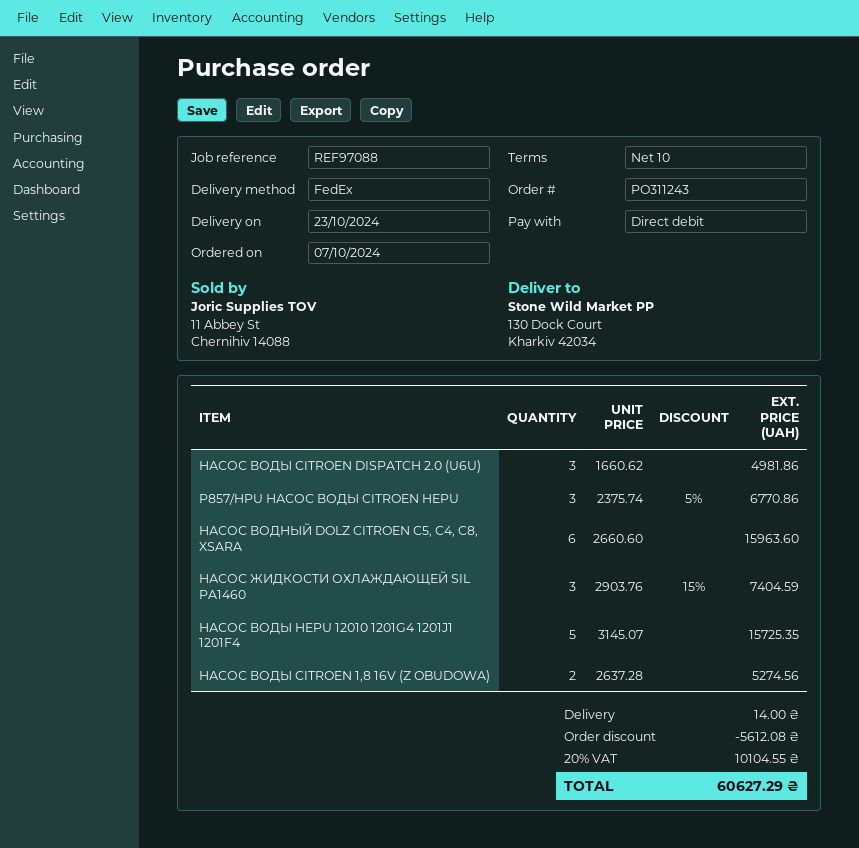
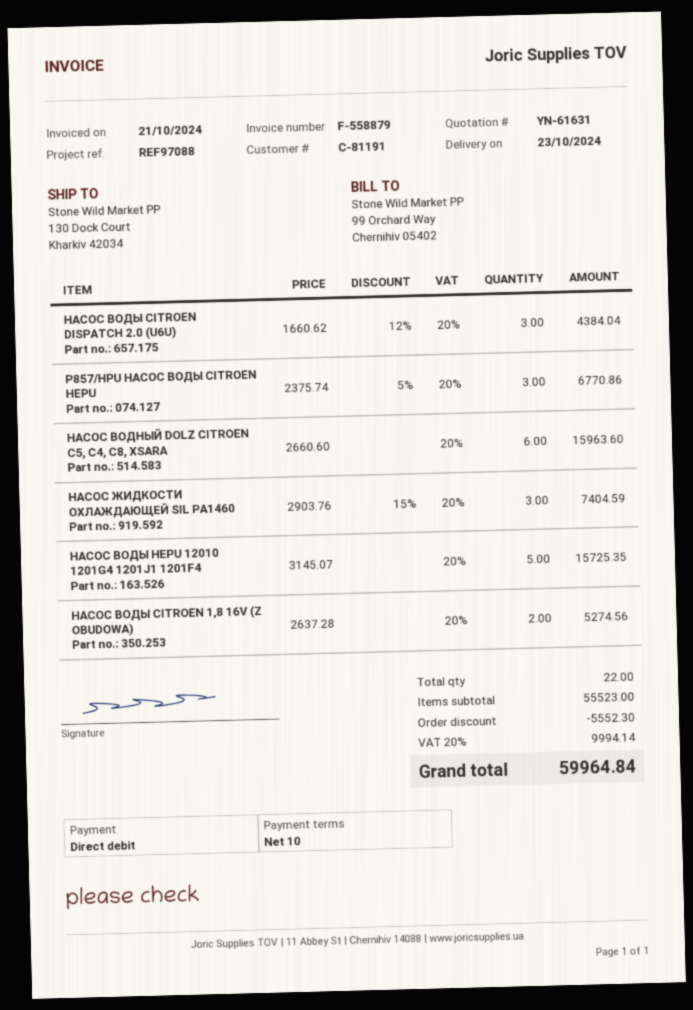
НАСОС ВОДЫ CITROEN DISPATCH 2.0 (U6U): 3 x 1660.62 = 4981.86 -> 3 x 1660.62 - 12% = 4384.04
discount: 5612.08 -> 5552.30
shipping: 14.00 -> none
tax: 20% = 10104.55 -> 20% = 9994.14
total: 60627.29 -> 59964.84

